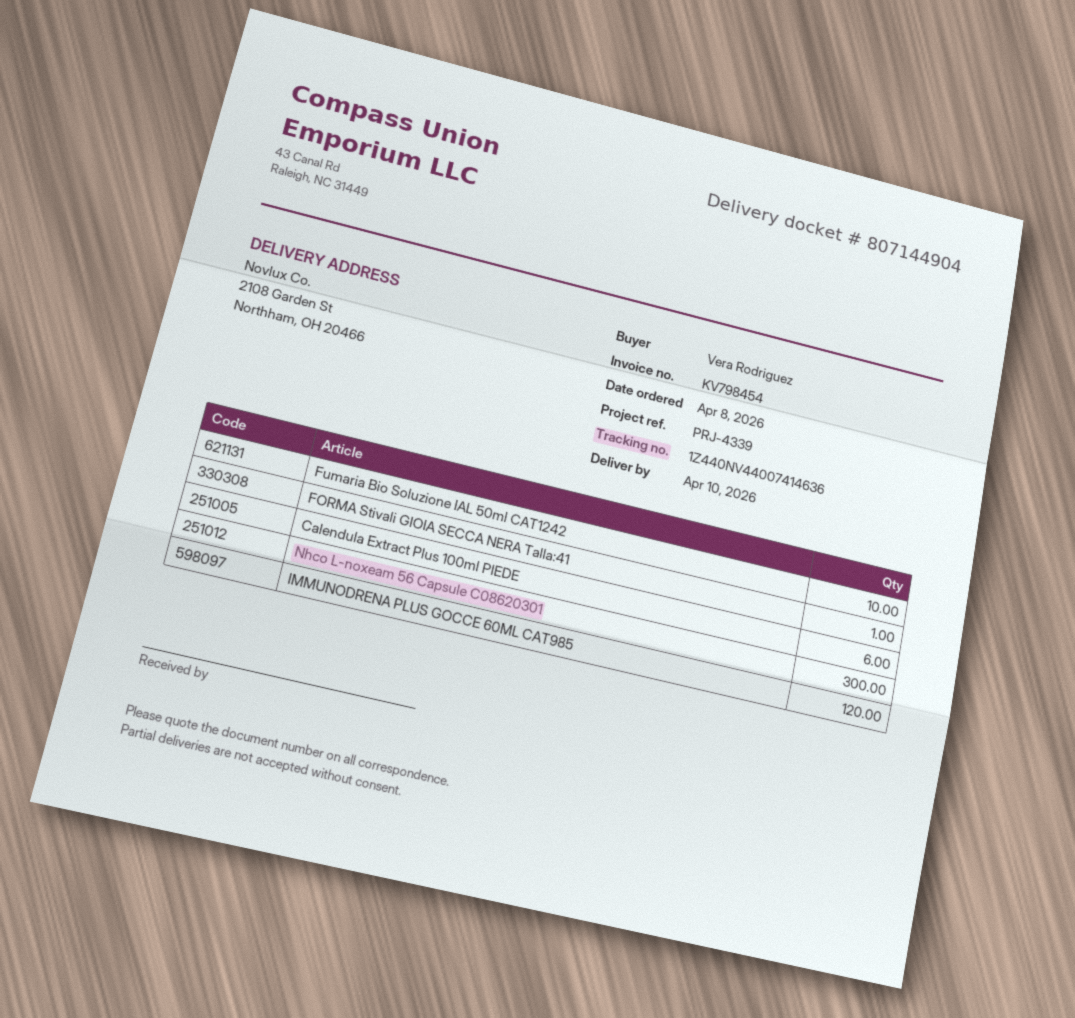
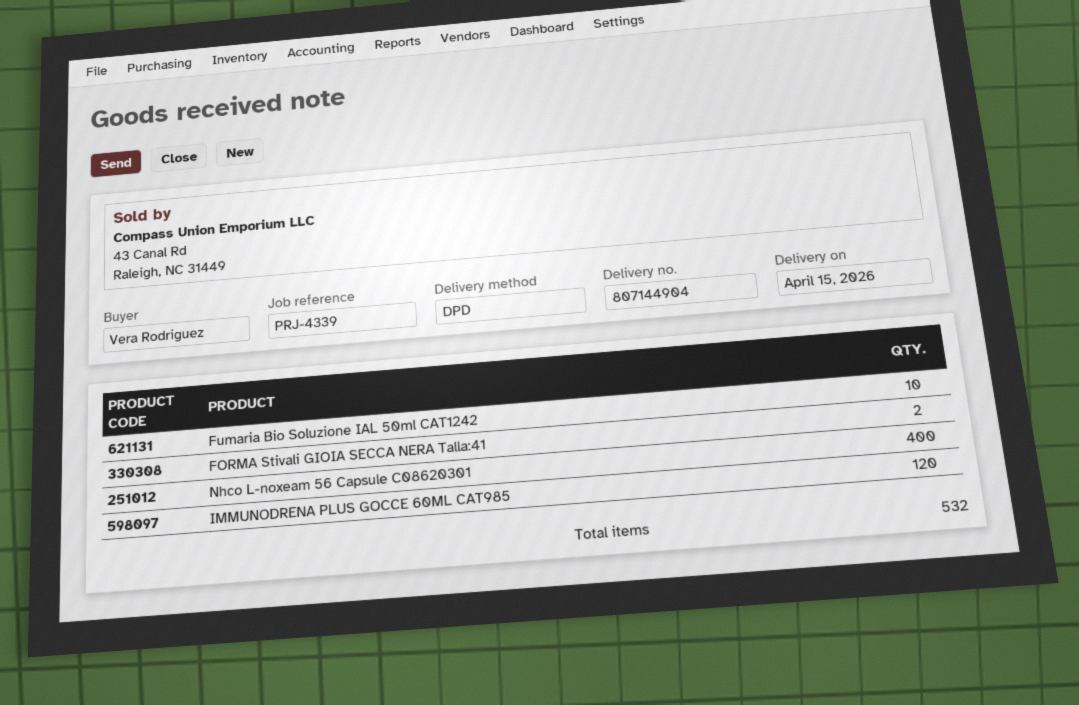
delivery date: 2026-04-10 -> 2026-04-15
FORMA Stivali GIOIA SECCA NERA Talla:41: 1 -> 2
Calendula Extract Plus 100ml PIEDE: 6 -> none
Nhco L-noxeam 56 Capsule C08620301: 300 -> 400

